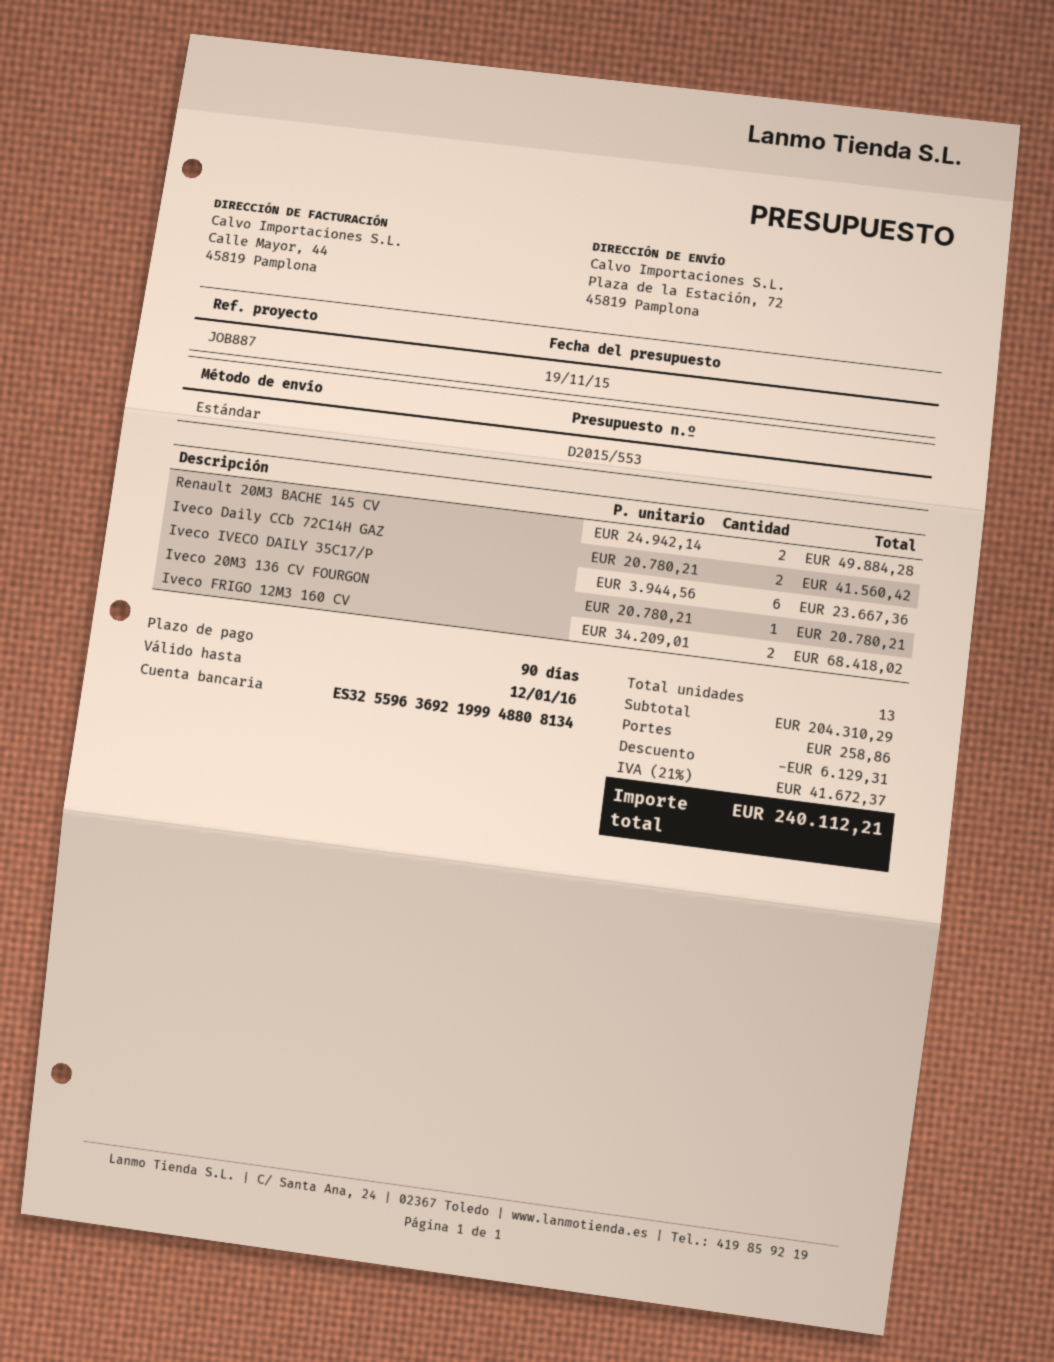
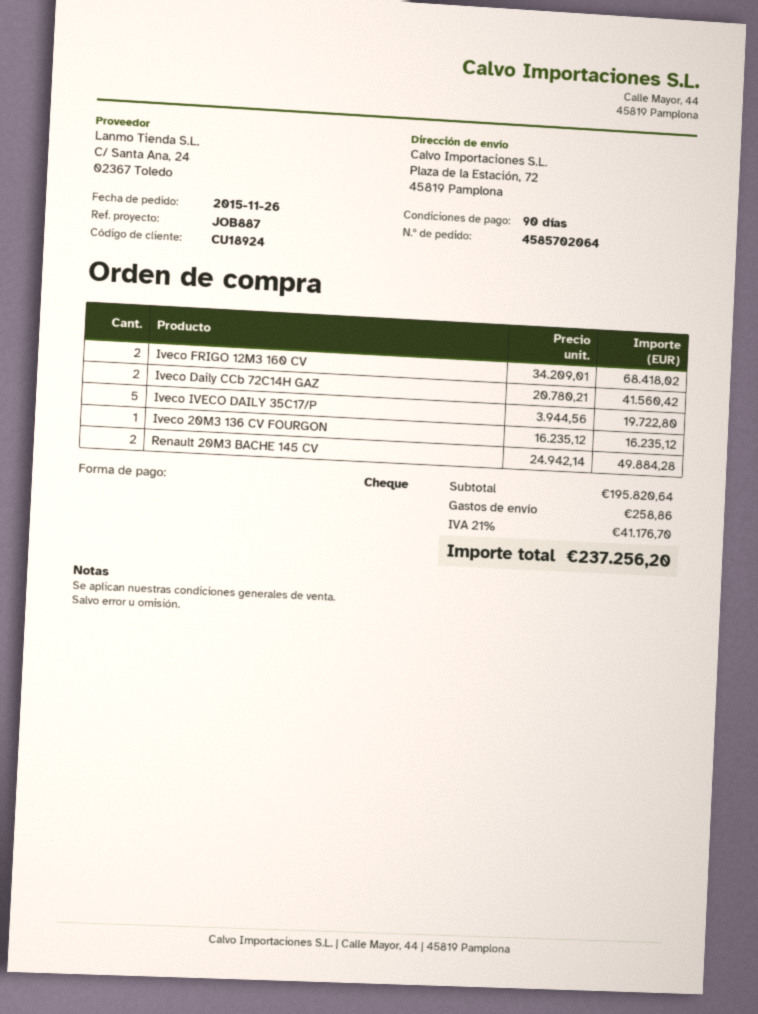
Iveco IVECO DAILY 35C17/P: 6 x 3944.56 = 23667.36 -> 5 x 3944.56 = 19722.80
Iveco 20M3 136 CV FOURGON: 1 x 20780.21 = 20780.21 -> 1 x 16235.12 = 16235.12
subtotal: 204310.29 -> 195820.64
discount: 6129.31 -> none
tax: 21% = 41672.37 -> 21% = 41176.70
total: 240112.21 -> 237256.20

